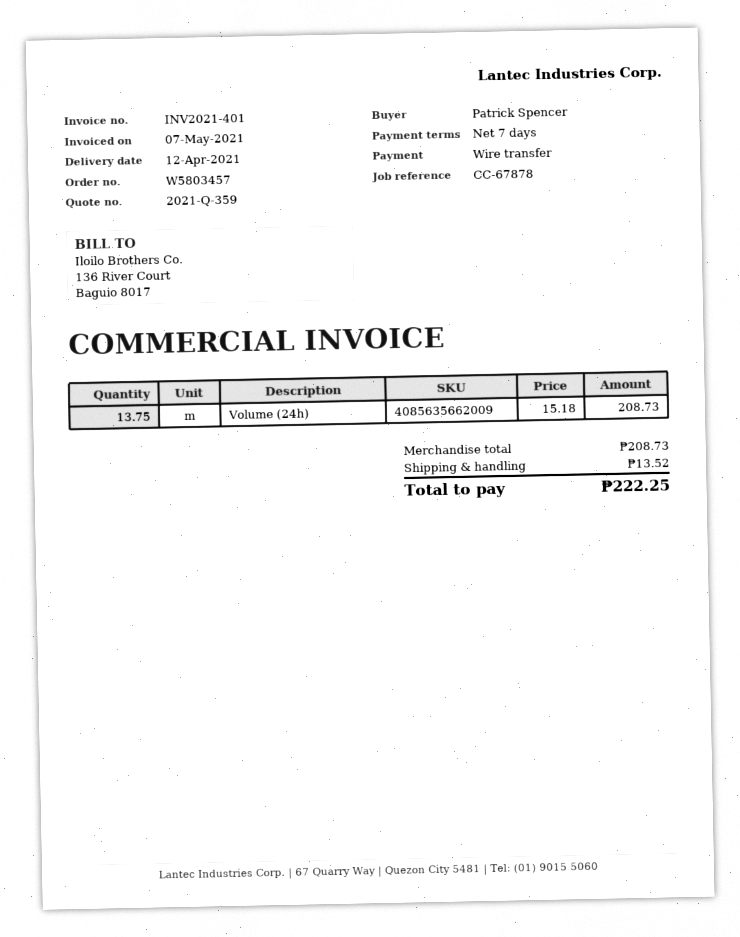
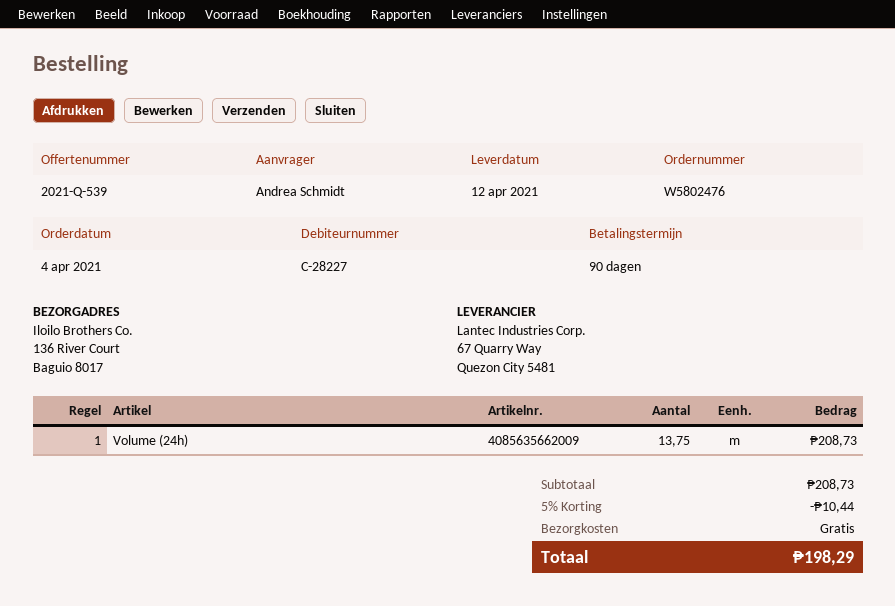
quote number: 2021-Q-359 -> 2021-Q-539
order number: W5803457 -> W5802476
payment terms: 7 days -> 90 days
ordered by: Patrick Spencer -> Andrea Schmidt
discount: none -> 5% = 10.44
shipping: 13.52 -> 0.00
total: 222.25 -> 198.29

